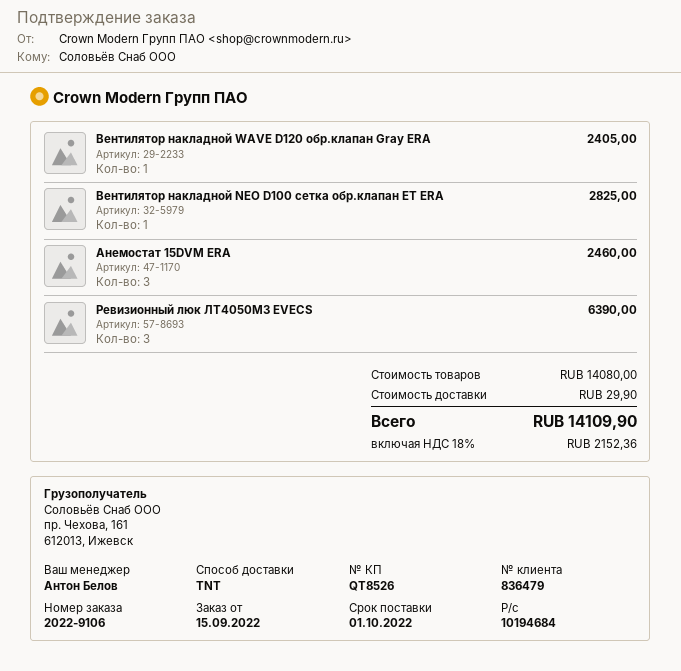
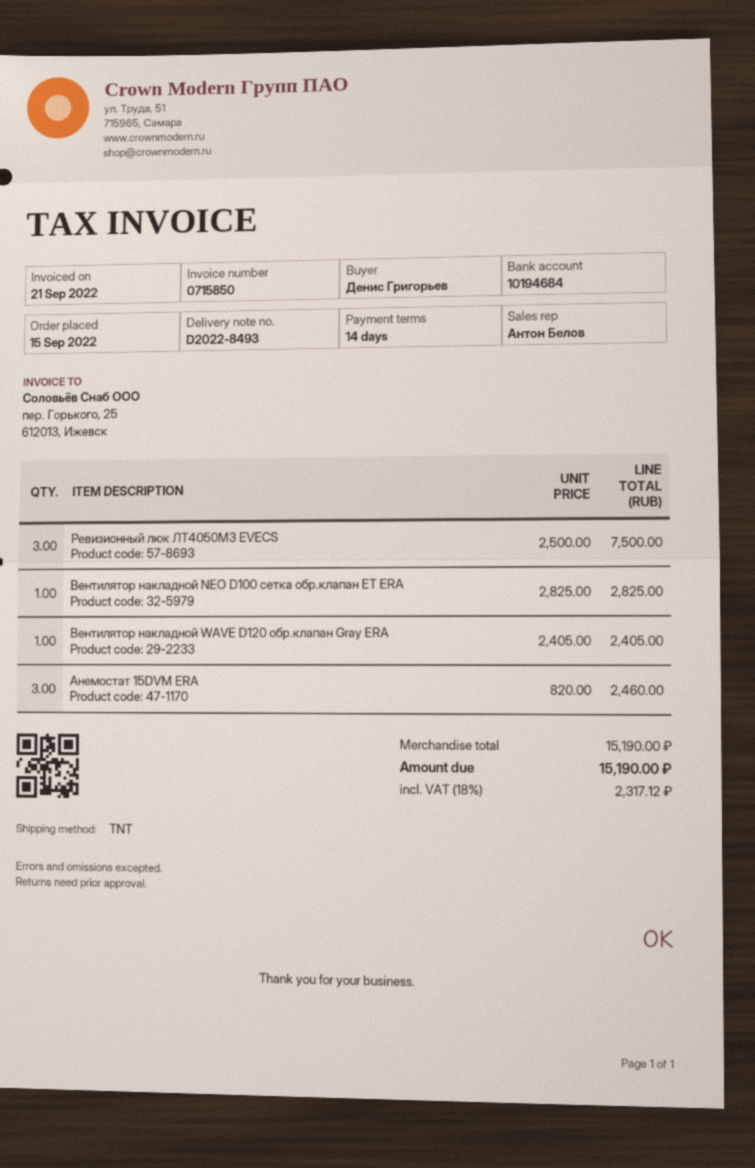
Ревизионный люк ЛТ4050МЗ EVECS: 3 for 6390.00 -> 3 for 7500.00
subtotal: 14080.00 -> 15190.00
shipping: 29.90 -> none
tax: 18% = 2152.36 -> 18% = 2317.12
total: 14109.90 -> 15190.00

